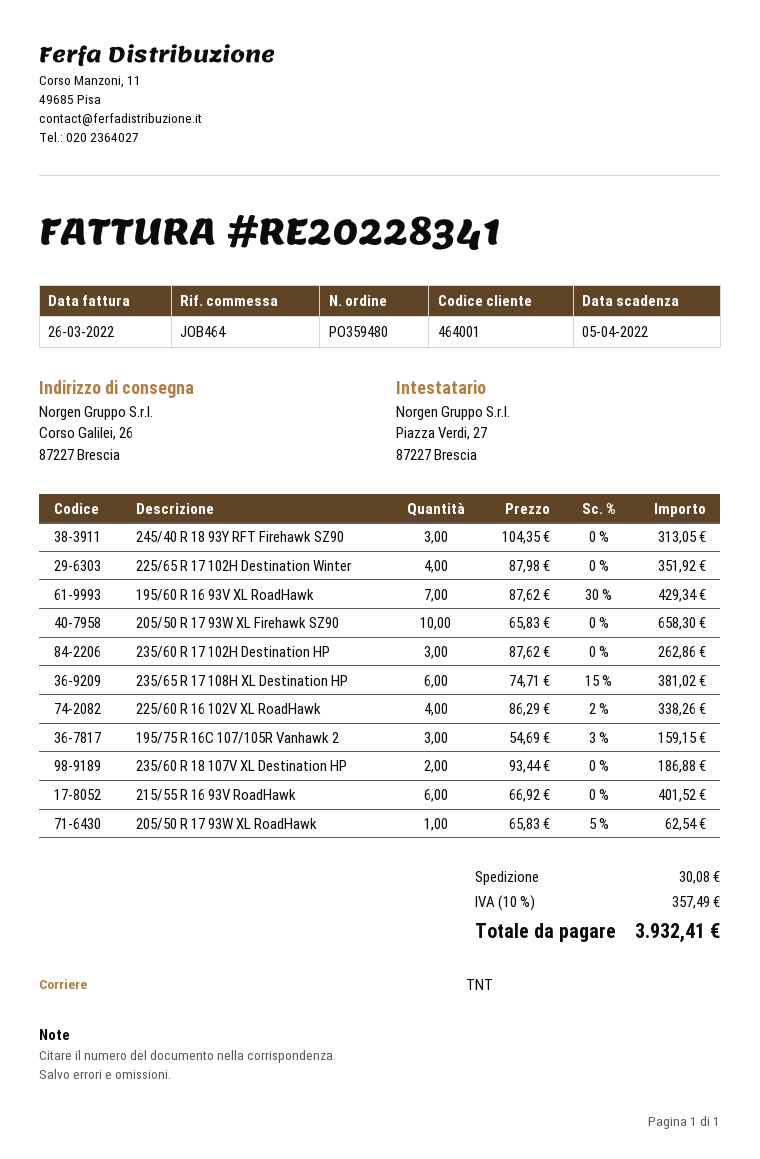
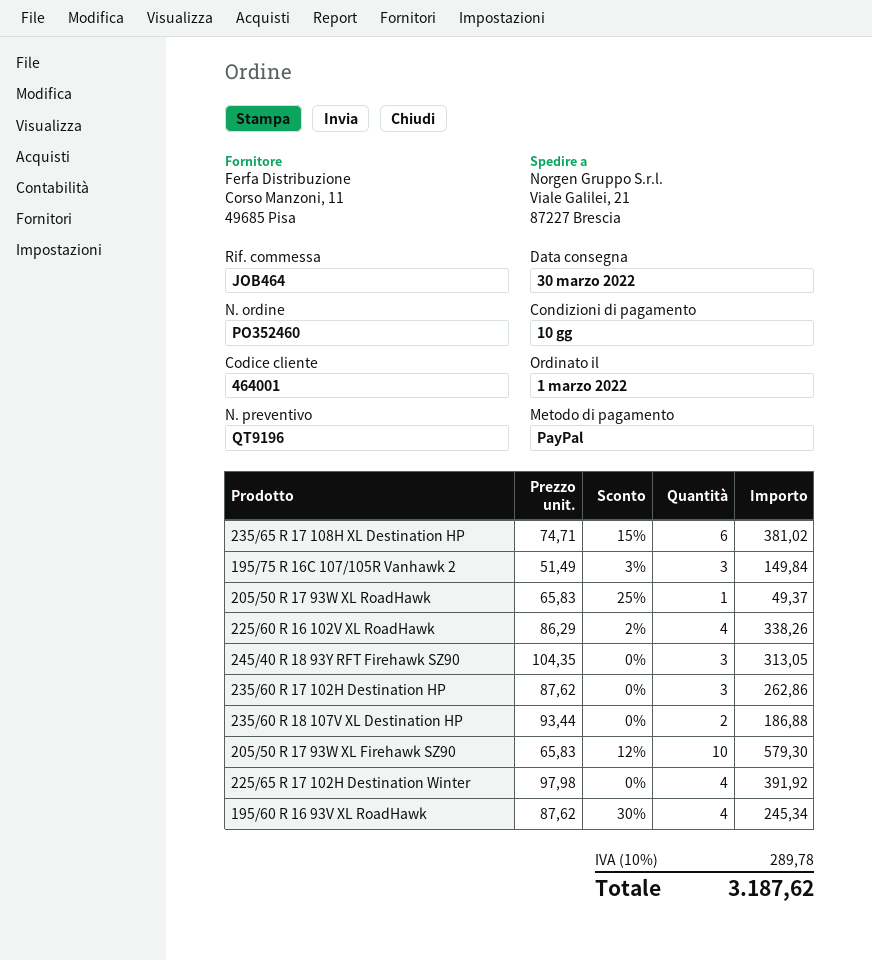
order number: PO359480 -> PO352460
ship to: Corso Galilei, 26, 87227 Brescia -> Viale Galilei, 21, 87227 Brescia
225/65 R 17 102H Destination Winter: 4 x 87.98 = 351.92 -> 4 x 97.98 = 391.92
195/60 R 16 93V XL RoadHawk: 7 x 87.62 - 30% = 429.34 -> 4 x 87.62 - 30% = 245.34
205/50 R 17 93W XL Firehawk SZ90: 10 x 65.83 = 658.30 -> 10 x 65.83 - 12% = 579.30
195/75 R 16C 107/105R Vanhawk 2: 3 x 54.69 - 3% = 159.15 -> 3 x 51.49 - 3% = 149.84
215/55 R 16 93V RoadHawk: 6 x 66.92 = 401.52 -> none
205/50 R 17 93W XL RoadHawk: 1 x 65.83 - 5% = 62.54 -> 1 x 65.83 - 25% = 49.37
shipping: 30.08 -> none
tax: 10% = 357.49 -> 10% = 289.78
total: 3932.41 -> 3187.62

